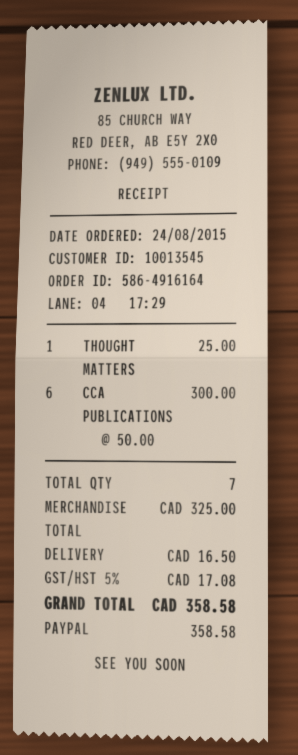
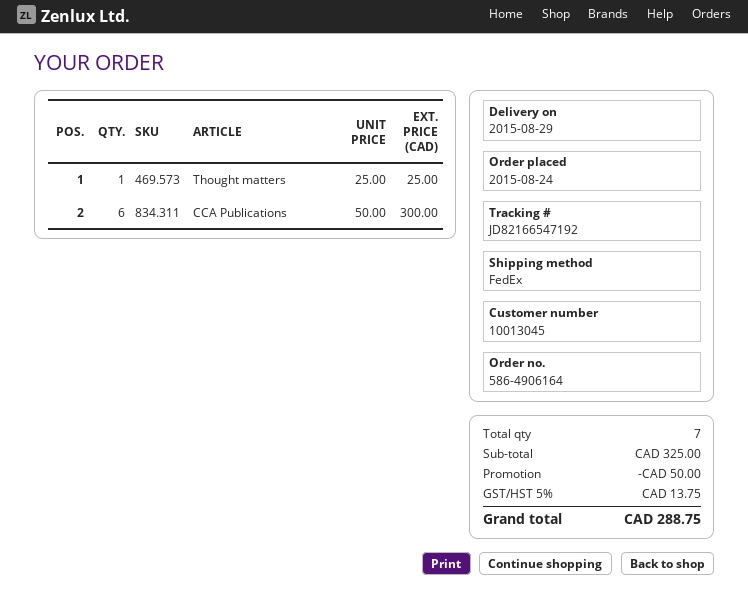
order number: 586-4916164 -> 586-4906164
customer number: 10013545 -> 10013045
discount: none -> 50.00
shipping: 16.50 -> none
tax: 5% = 17.08 -> 5% = 13.75
total: 358.58 -> 288.75

